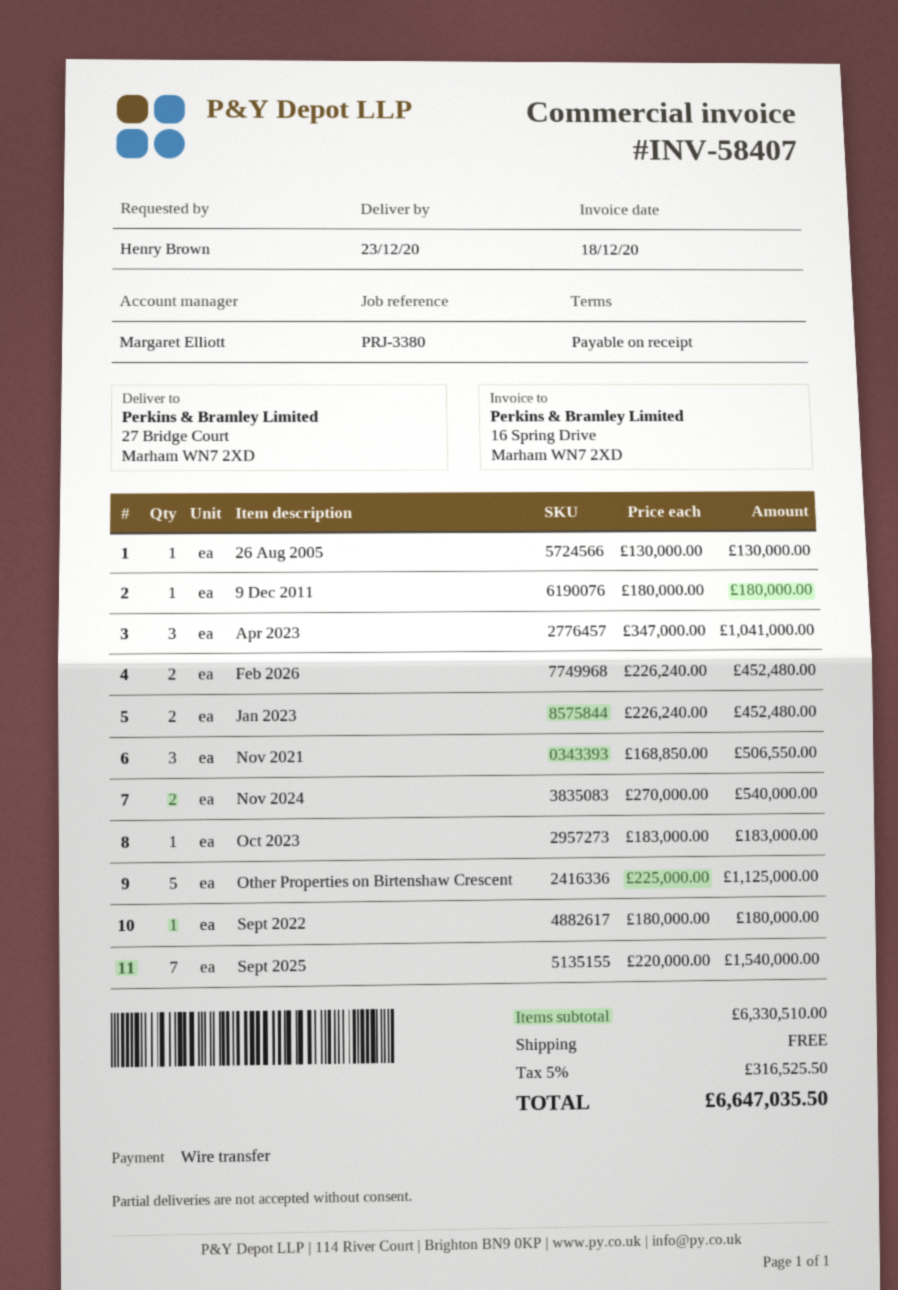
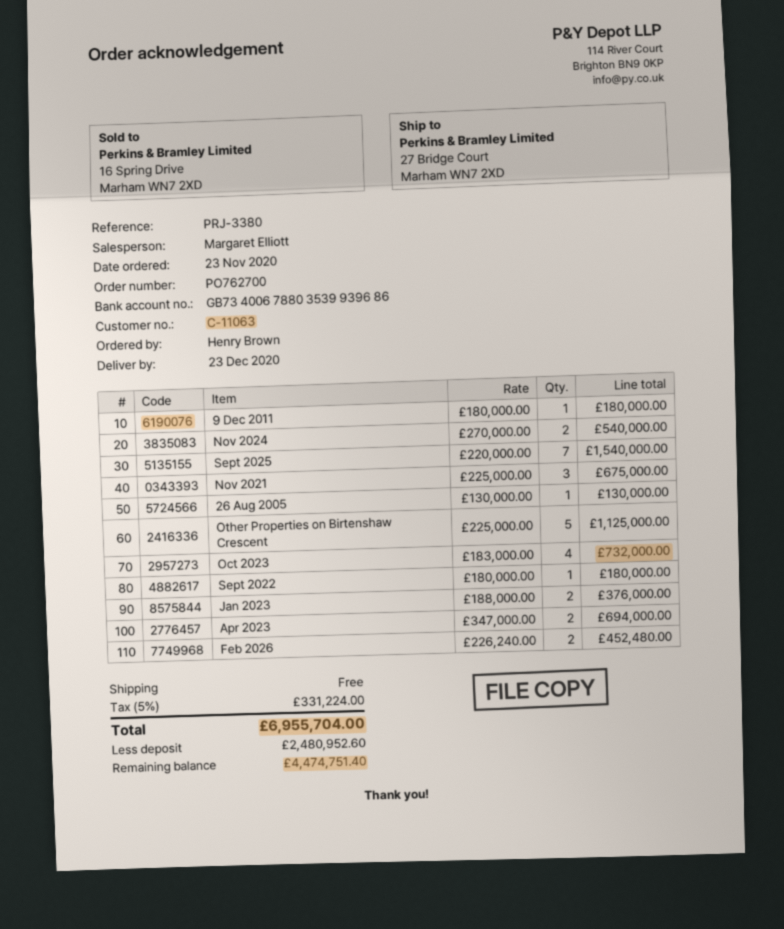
Apr 2023: 3 x 347000.00 = 1041000.00 -> 2 x 347000.00 = 694000.00
Jan 2023: 2 x 226240.00 = 452480.00 -> 2 x 188000.00 = 376000.00
Nov 2021: 3 x 168850.00 = 506550.00 -> 3 x 225000.00 = 675000.00
Oct 2023: 1 x 183000.00 = 183000.00 -> 4 x 183000.00 = 732000.00
tax: 5% = 316525.50 -> 5% = 331224.00
total: 6647035.50 -> 6955704.00

